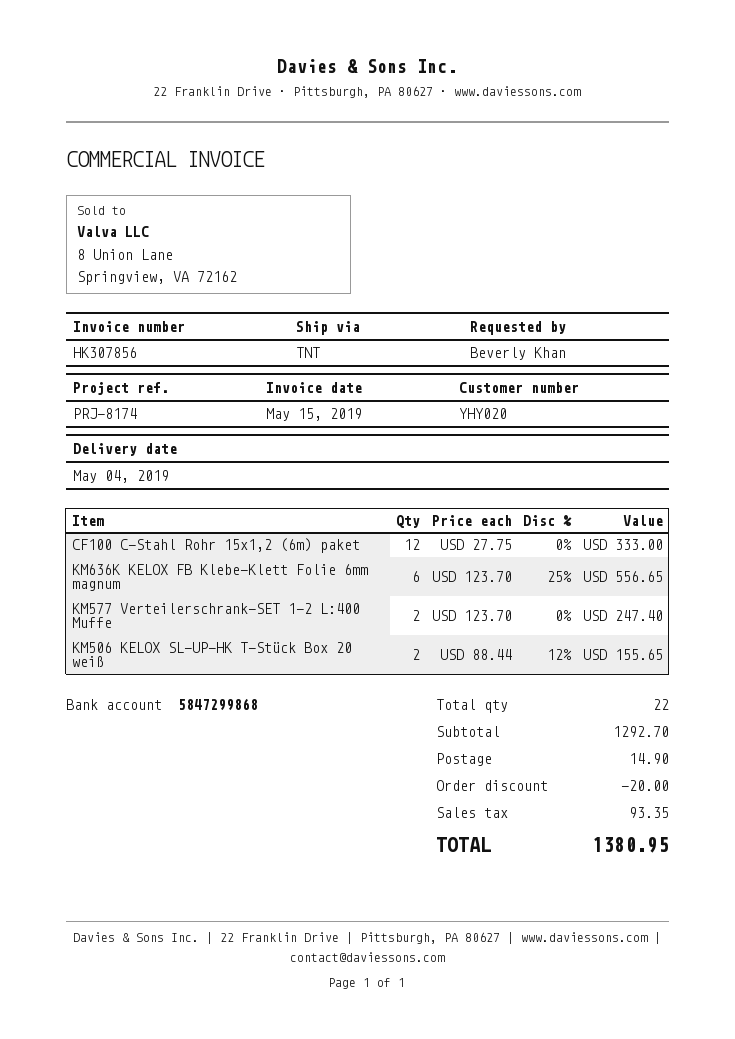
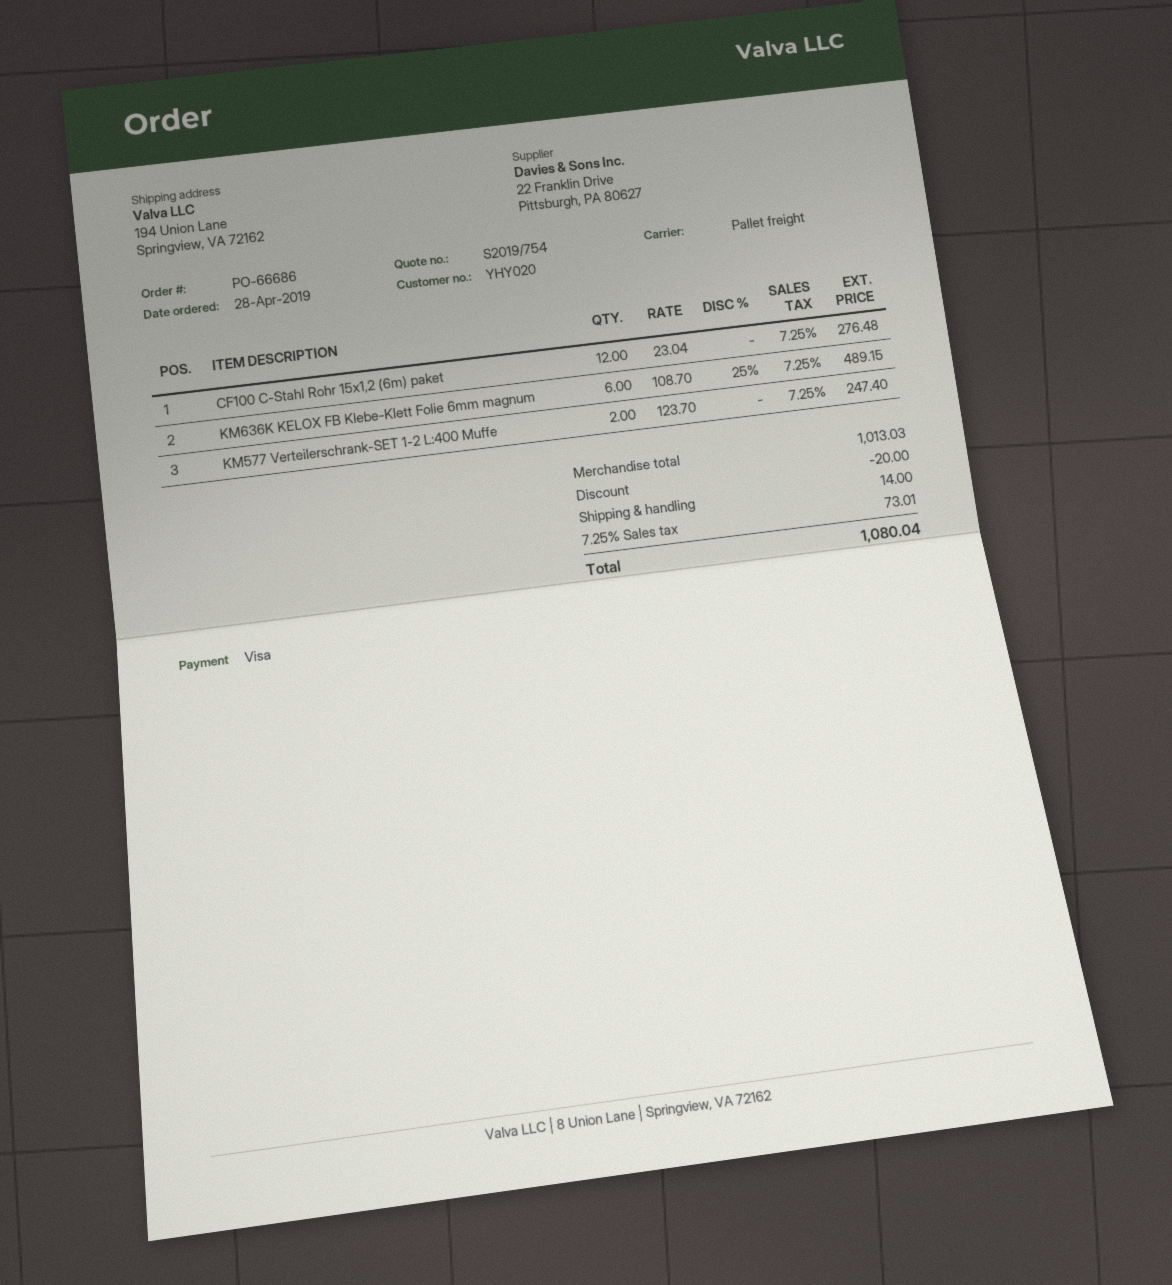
shipping method: TNT -> pallet freight
CF100 C-Stahl Rohr 15x1,2 (6m) paket: 12 x 27.75 = 333.00 -> 12 x 23.04 = 276.48
KM636K KELOX FB Klebe-Klett Folie 6mm magnum: 6 x 123.70 - 25% = 556.65 -> 6 x 108.70 - 25% = 489.15
KM506 KELOX SL-UP-HK T-Stück Box 20 weiß: 2 x 88.44 - 12% = 155.65 -> none
subtotal: 1292.70 -> 1013.03
shipping: 14.90 -> 14.00
tax: 93.35 -> 73.01
total: 1380.95 -> 1080.04

